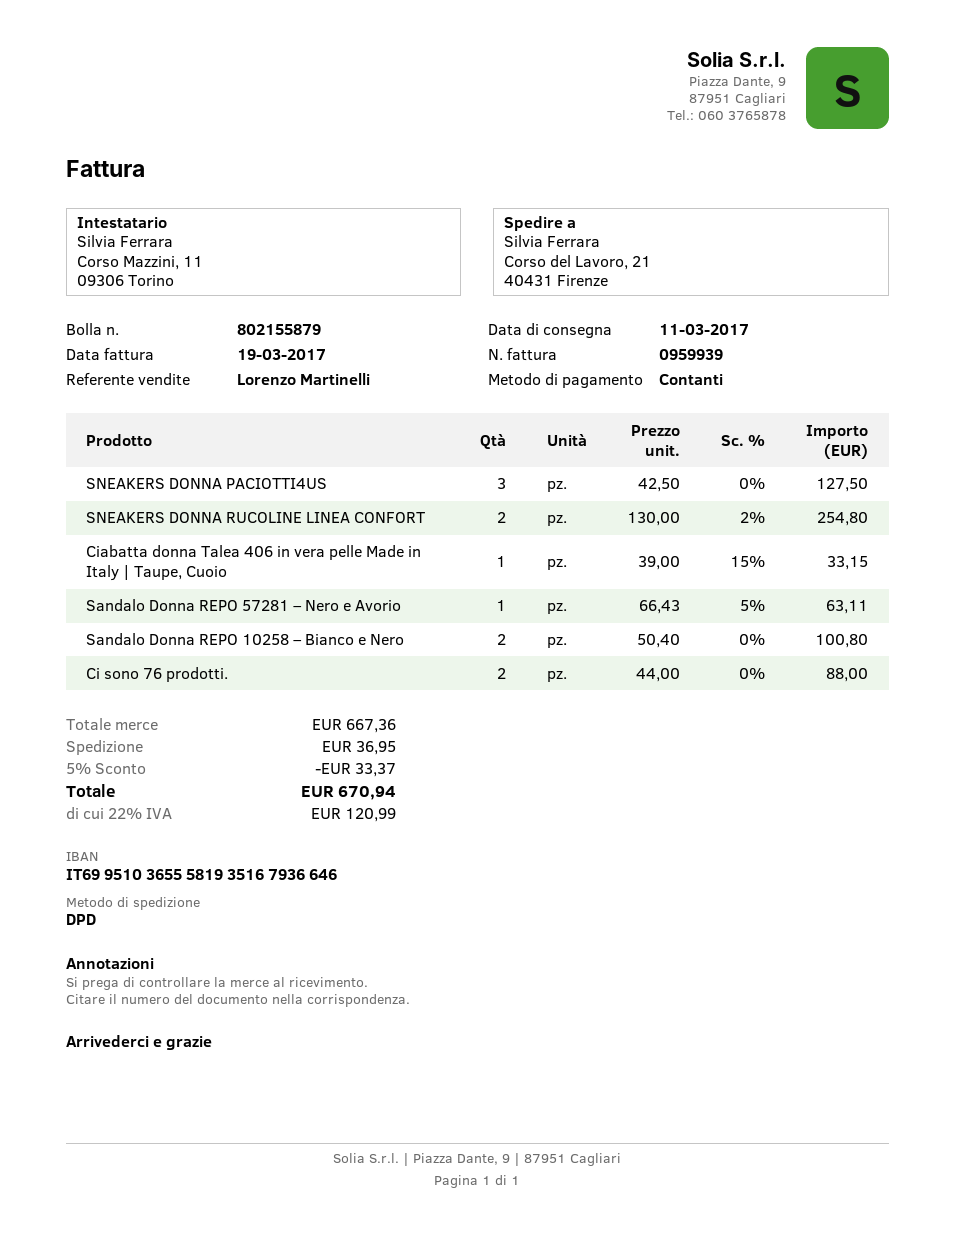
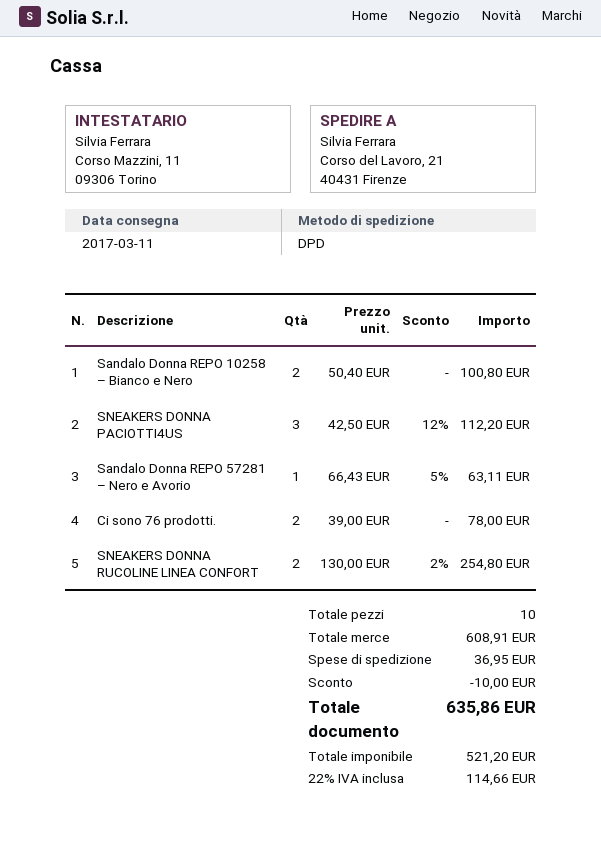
SNEAKERS DONNA PACIOTTI4US: 3 x 42.50 = 127.50 -> 3 x 42.50 - 12% = 112.20
Ciabatta donna Talea 406 in vera pelle Made in Italy | Taupe, Cuoio: 1 x 39.00 - 15% = 33.15 -> none
Ci sono 76 prodotti.: 2 x 44.00 = 88.00 -> 2 x 39.00 = 78.00
subtotal: 667.36 -> 608.91
discount: 33.37 -> 10.00
tax: 22% = 120.99 -> 22% = 114.66
total: 670.94 -> 635.86

